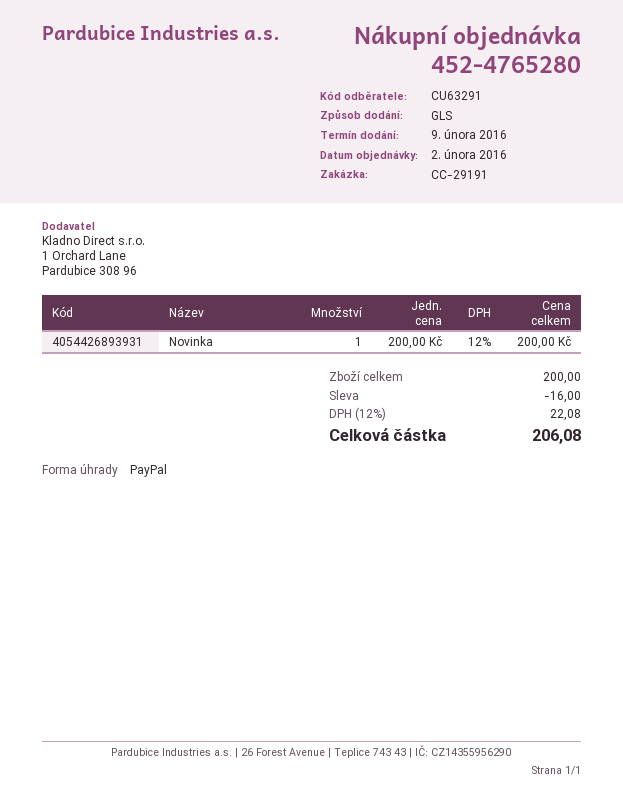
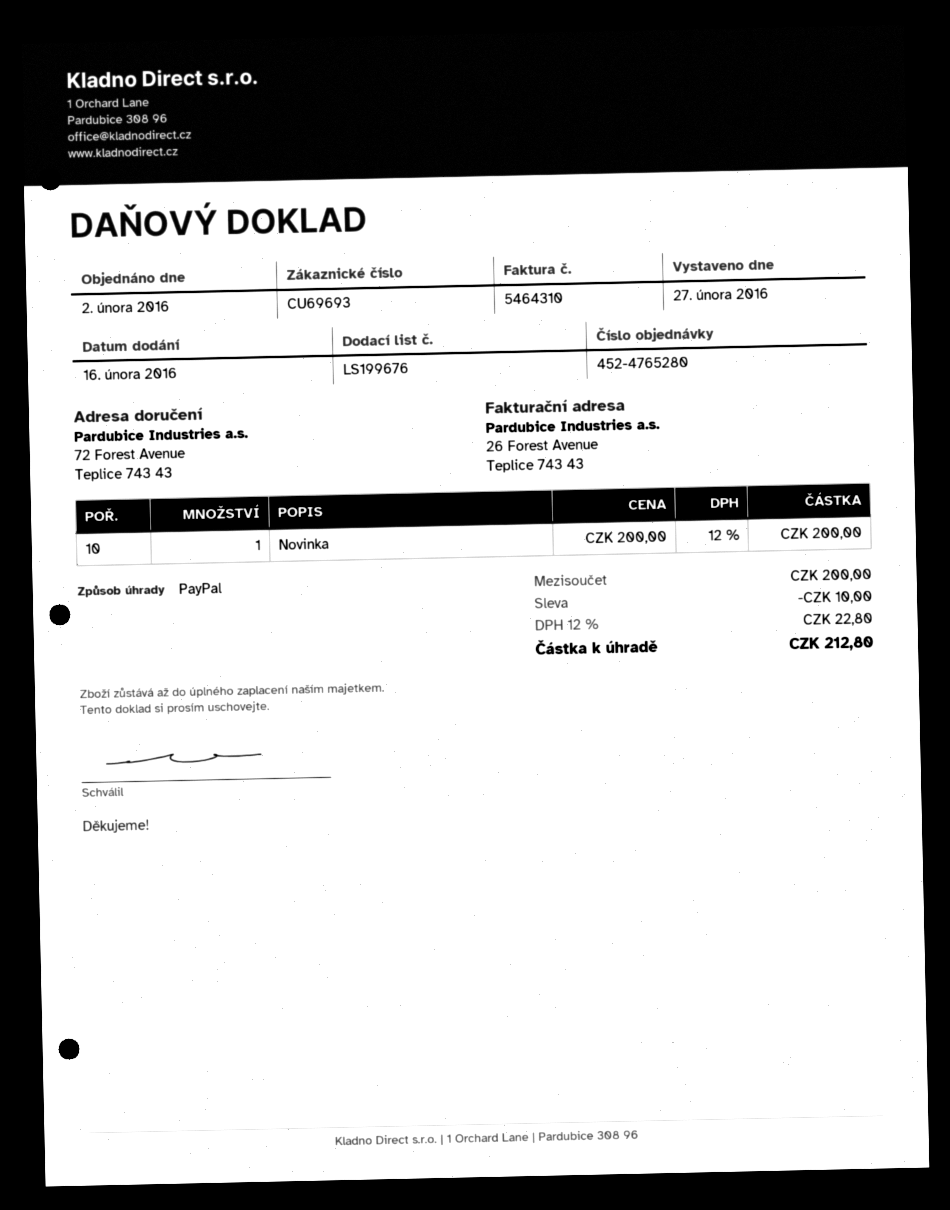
delivery date: 2016-02-09 -> 2016-02-16
customer number: CU63291 -> CU69693
discount: 16.00 -> 10.00
tax: 12% = 22.08 -> 12% = 22.80
total: 206.08 -> 212.80

